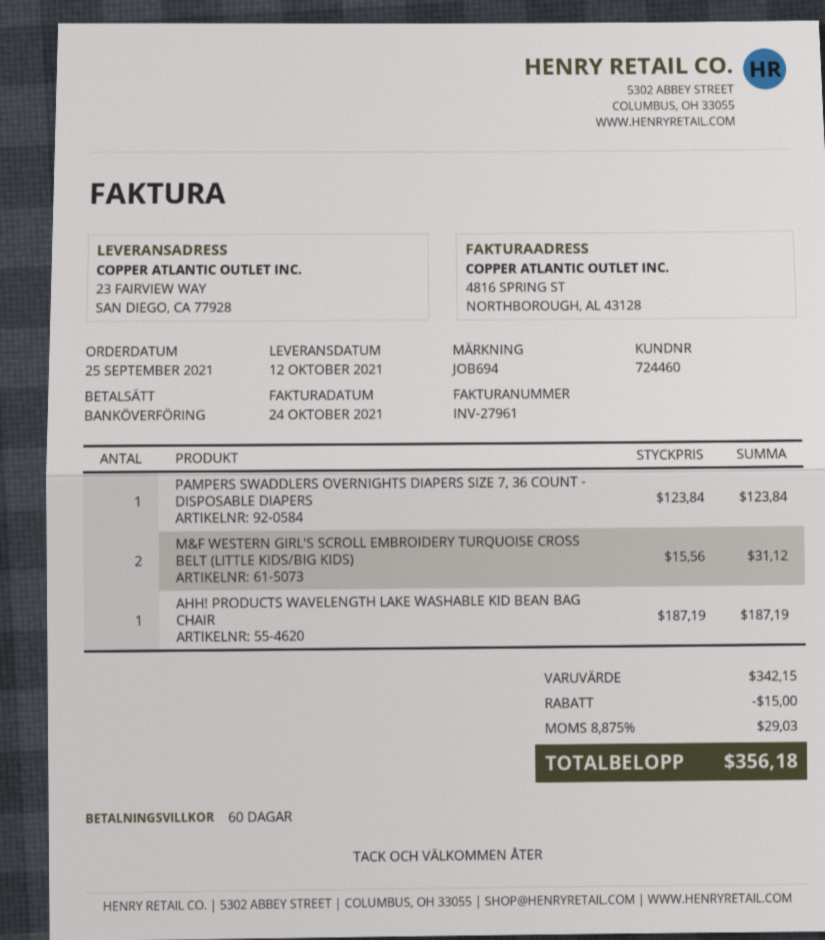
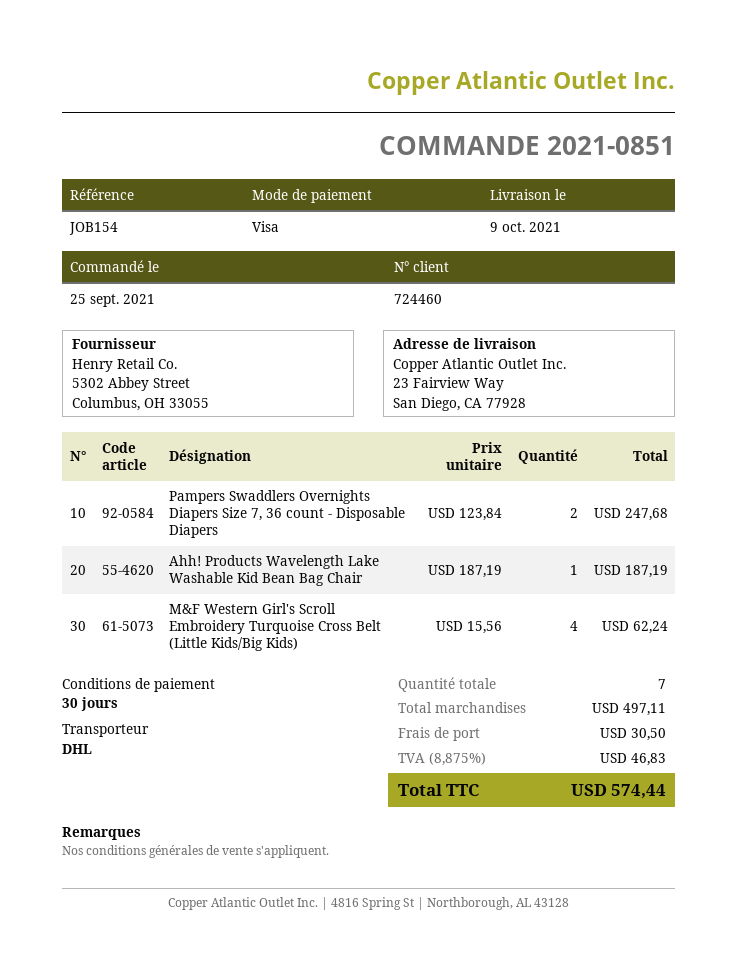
delivery date: 2021-10-12 -> 2021-10-09
payment terms: 60 days -> 30 days
reference: JOB694 -> JOB154
payment method: bank transfer -> Visa
PAMPERS SWADDLERS OVERNIGHTS DIAPERS SIZE 7, 36 COUNT - DISPOSABLE DIAPERS: 1 x 123.84 = 123.84 -> 2 x 123.84 = 247.68
M&F WESTERN GIRL'S SCROLL EMBROIDERY TURQUOISE CROSS BELT (LITTLE KIDS/BIG KIDS): 2 x 15.56 = 31.12 -> 4 x 15.56 = 62.24
subtotal: 342.15 -> 497.11
discount: 15.00 -> none
shipping: none -> 30.50
tax: 8.875% = 29.03 -> 8.875% = 46.83
total: 356.18 -> 574.44

